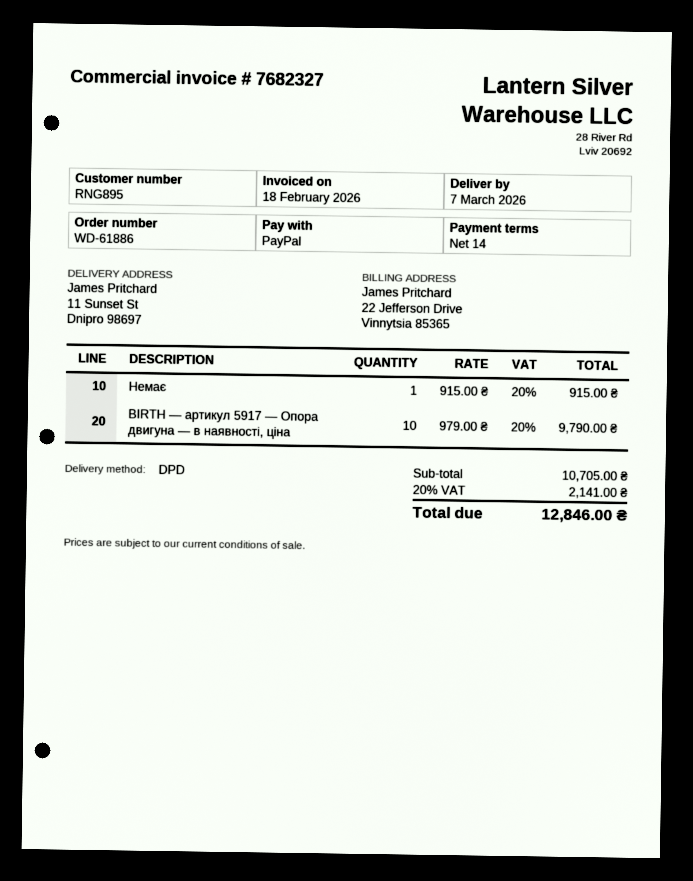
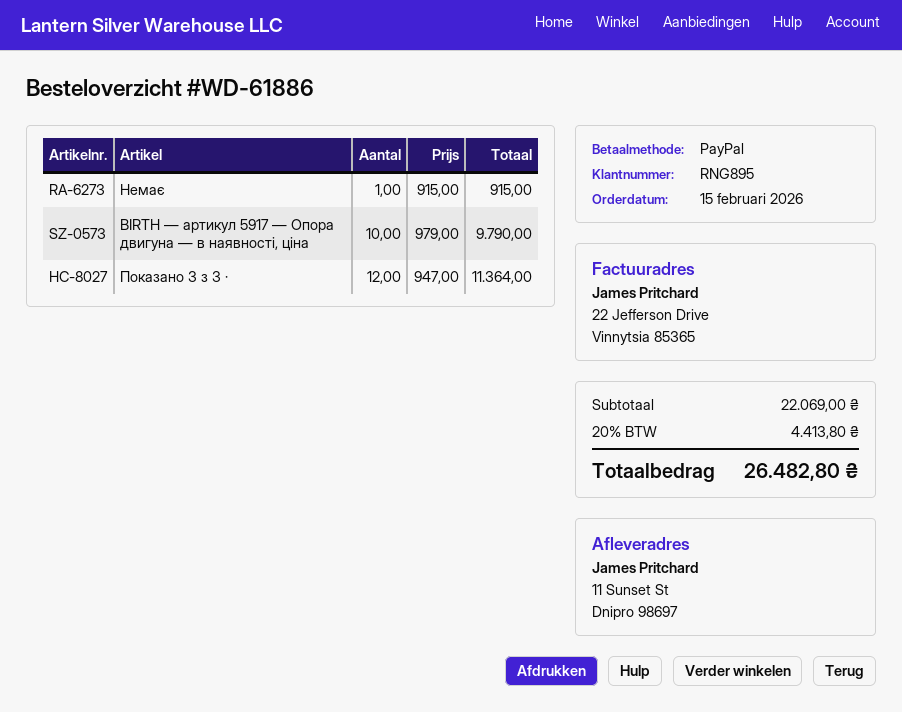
Показано 3 з 3 ·: none -> 12 x 947.00 = 11364.00
subtotal: 10705.00 -> 22069.00
tax: 20% = 2141.00 -> 20% = 4413.80
total: 12846.00 -> 26482.80

